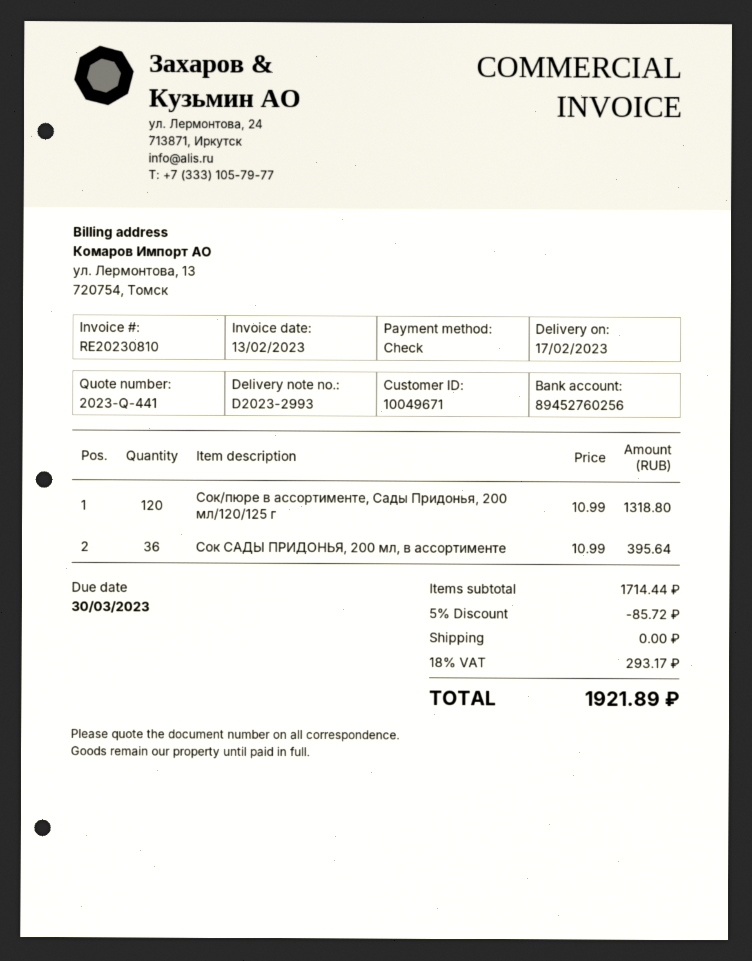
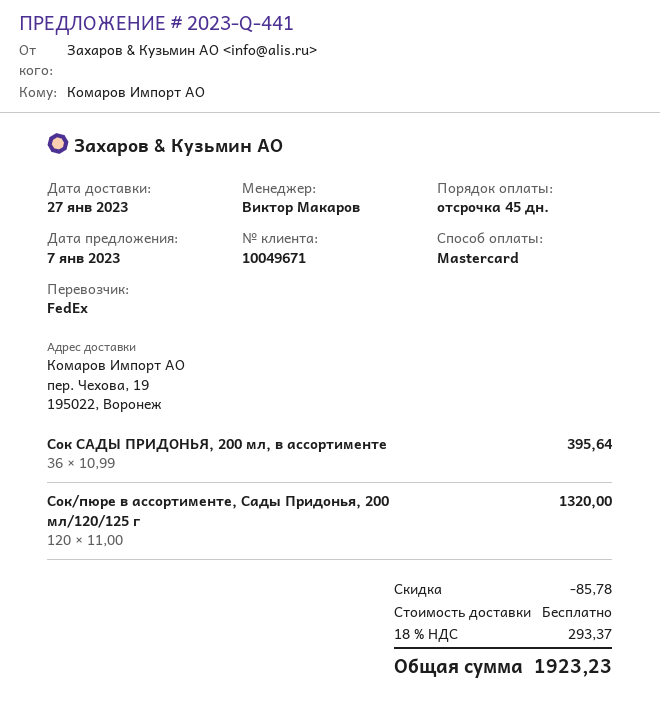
delivery date: 2023-02-17 -> 2023-01-27
payment method: cheque -> Mastercard
Сок/пюре в ассортименте, Сады Придонья, 200 мл/120/125 г: 120 x 10.99 = 1318.80 -> 120 x 11.00 = 1320.00
discount: 85.72 -> 85.78
tax: 18% = 293.17 -> 18% = 293.37
total: 1921.89 -> 1923.23

